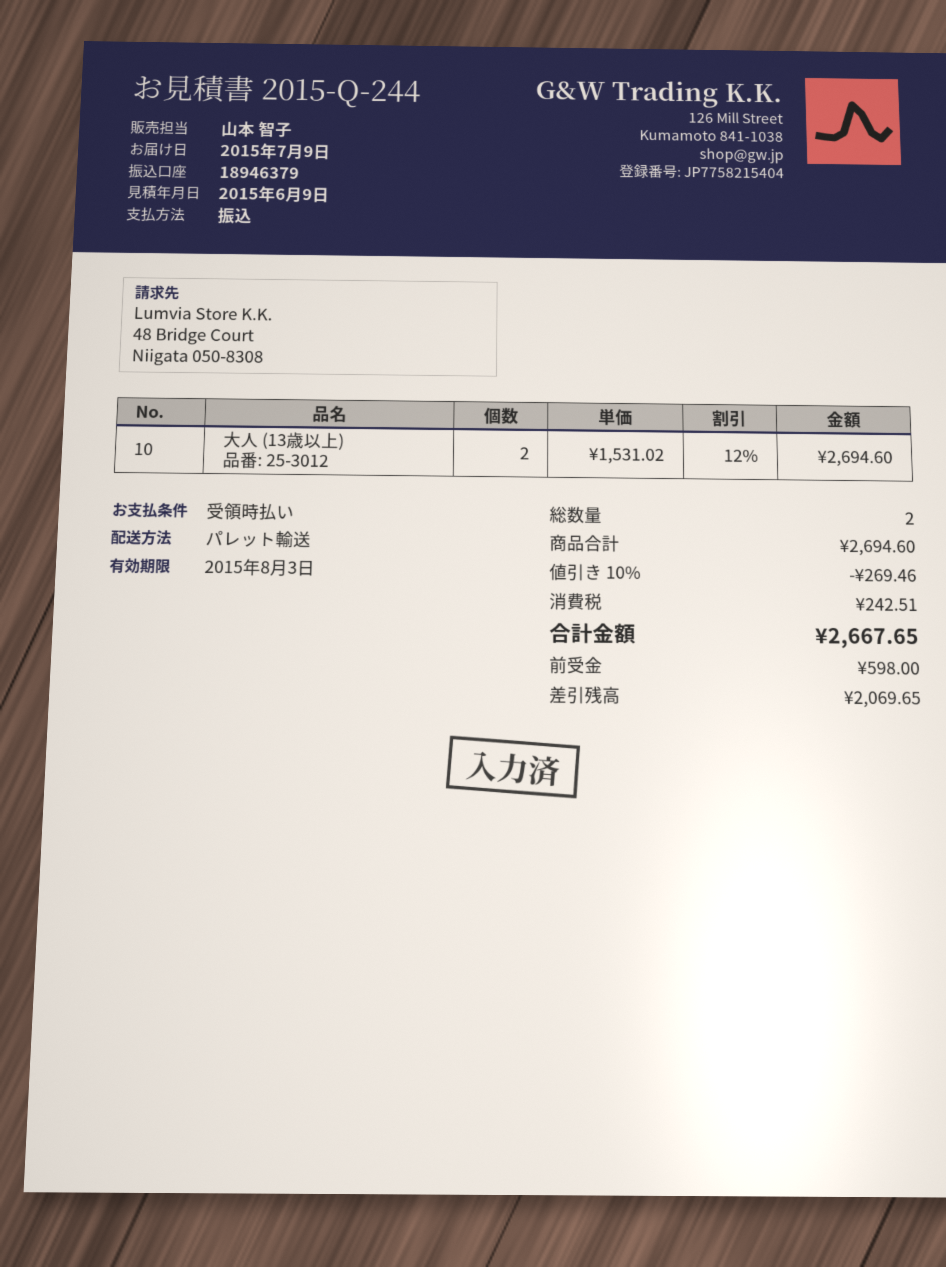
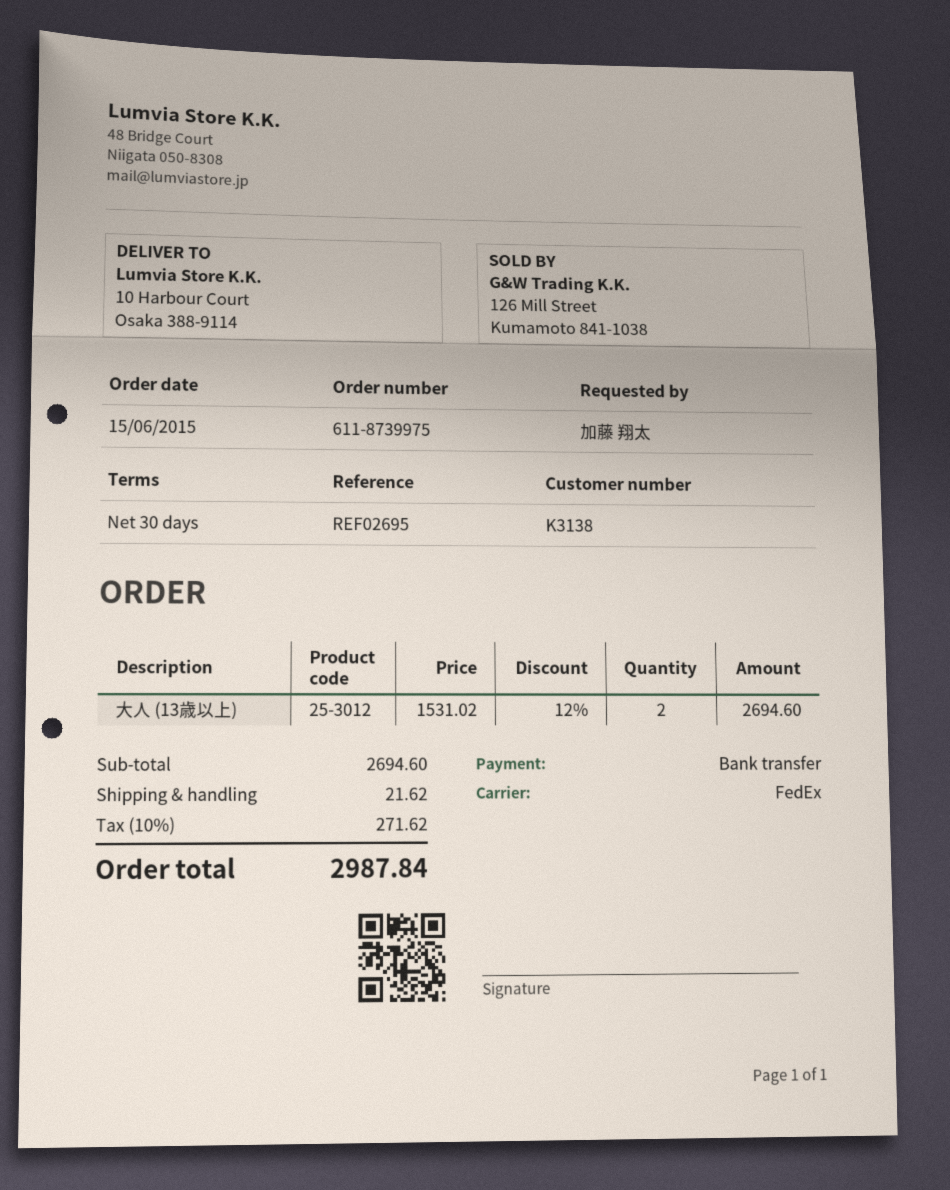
payment terms: on receipt -> 30 days
shipping method: pallet freight -> FedEx
discount: 10% = 269.46 -> none
shipping: none -> 21.62
tax: 242.51 -> 271.62
total: 2667.65 -> 2987.84

